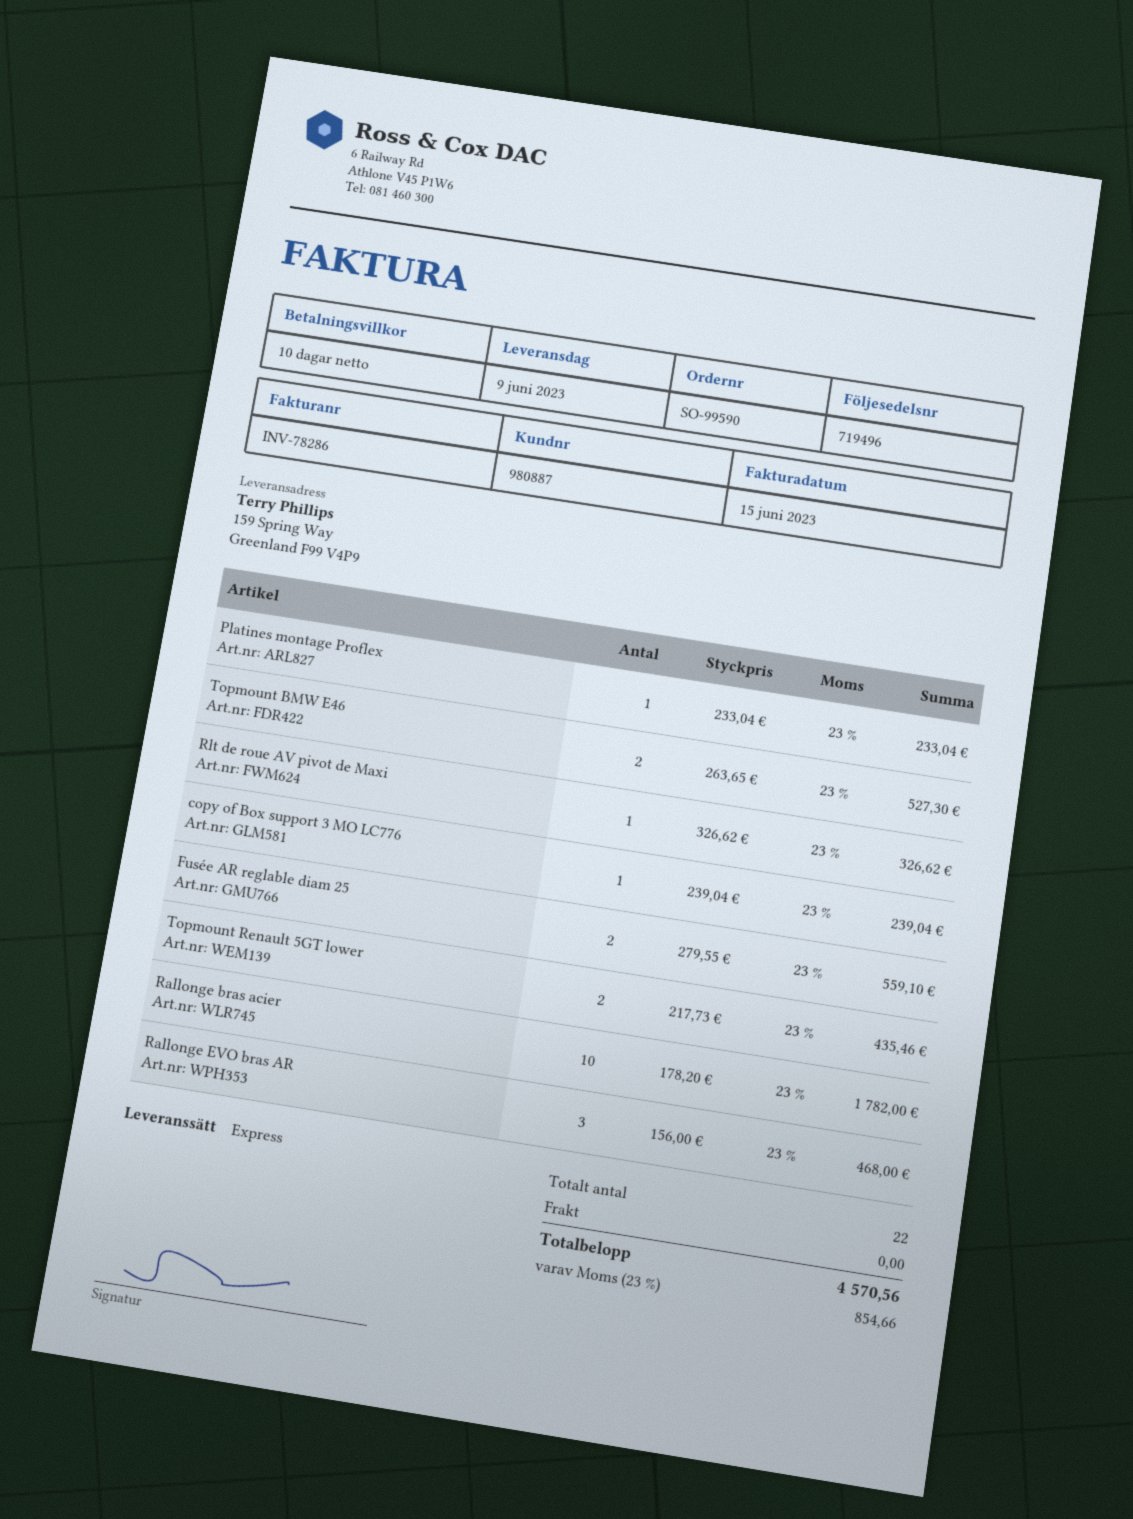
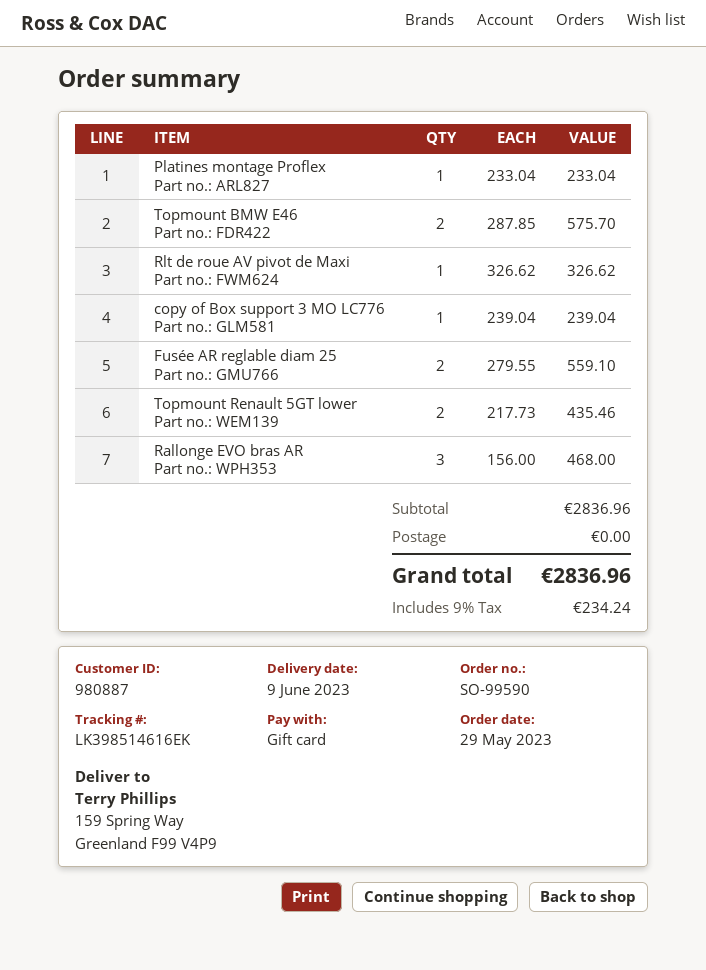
Topmount BMW E46: 2 x 263.65 = 527.30 -> 2 x 287.85 = 575.70
Rallonge bras acier: 10 x 178.20 = 1782.00 -> none
tax: 23% = 854.66 -> 9% = 234.24
total: 4570.56 -> 2836.96

